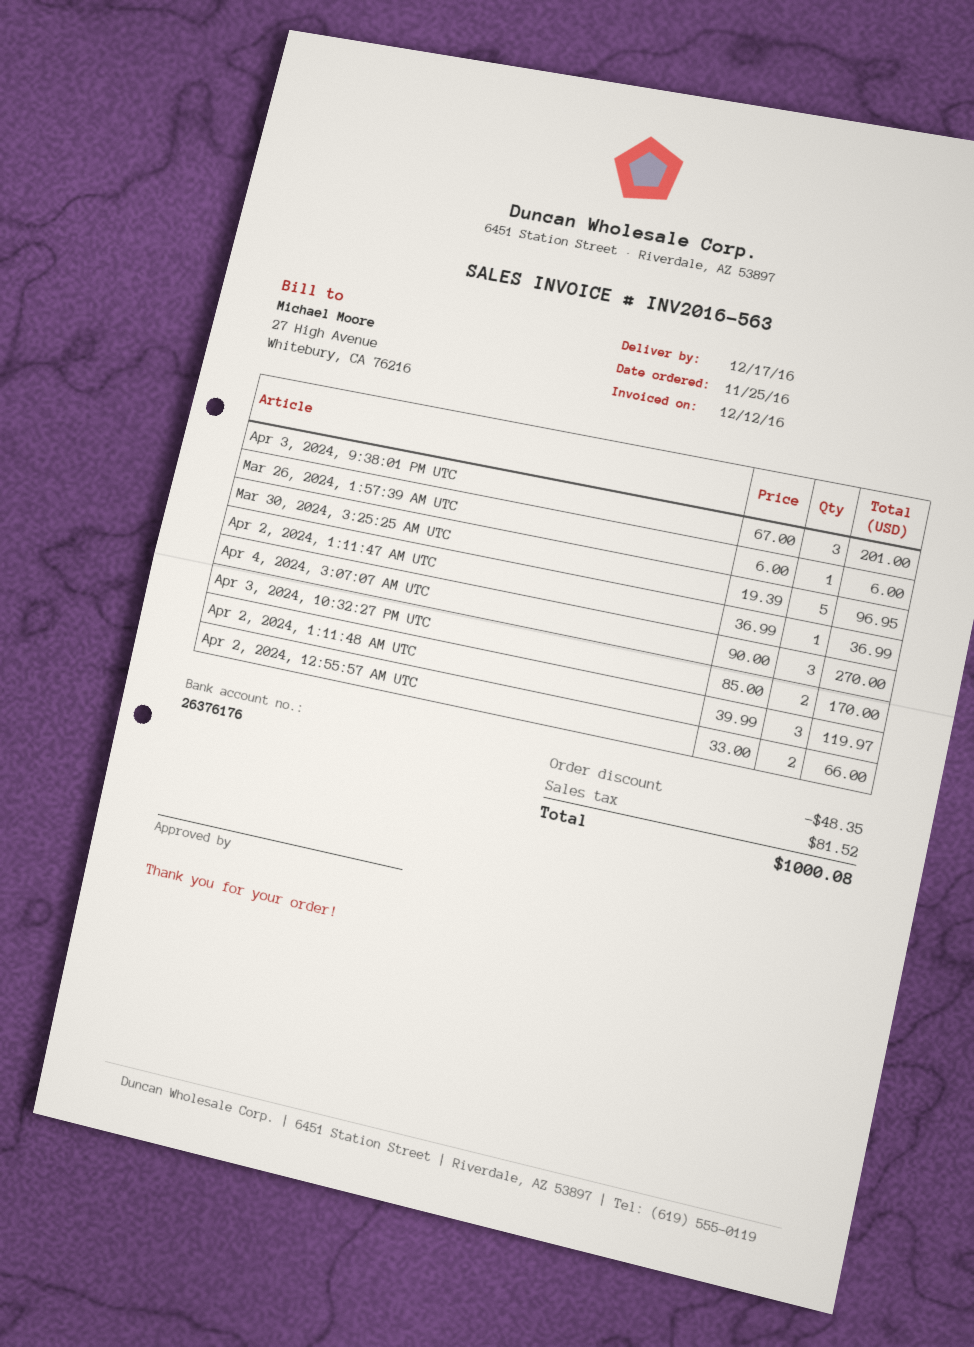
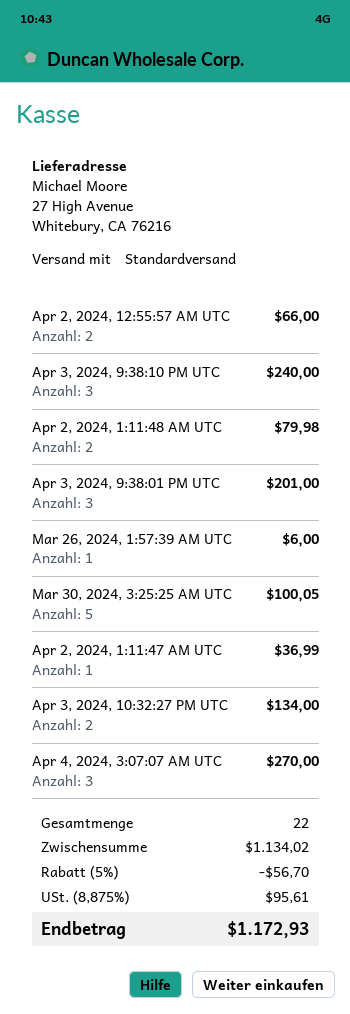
Mar 30, 2024, 3:25:25 AM UTC: 5 for 96.95 -> 5 for 100.05
Apr 3, 2024, 10:32:27 PM UTC: 2 for 170.00 -> 2 for 134.00
Apr 2, 2024, 1:11:48 AM UTC: 3 for 119.97 -> 2 for 79.98
Apr 3, 2024, 9:38:10 PM UTC: none -> 3 for 240.00
discount: 48.35 -> 56.70
tax: 81.52 -> 95.61
total: 1000.08 -> 1172.93

